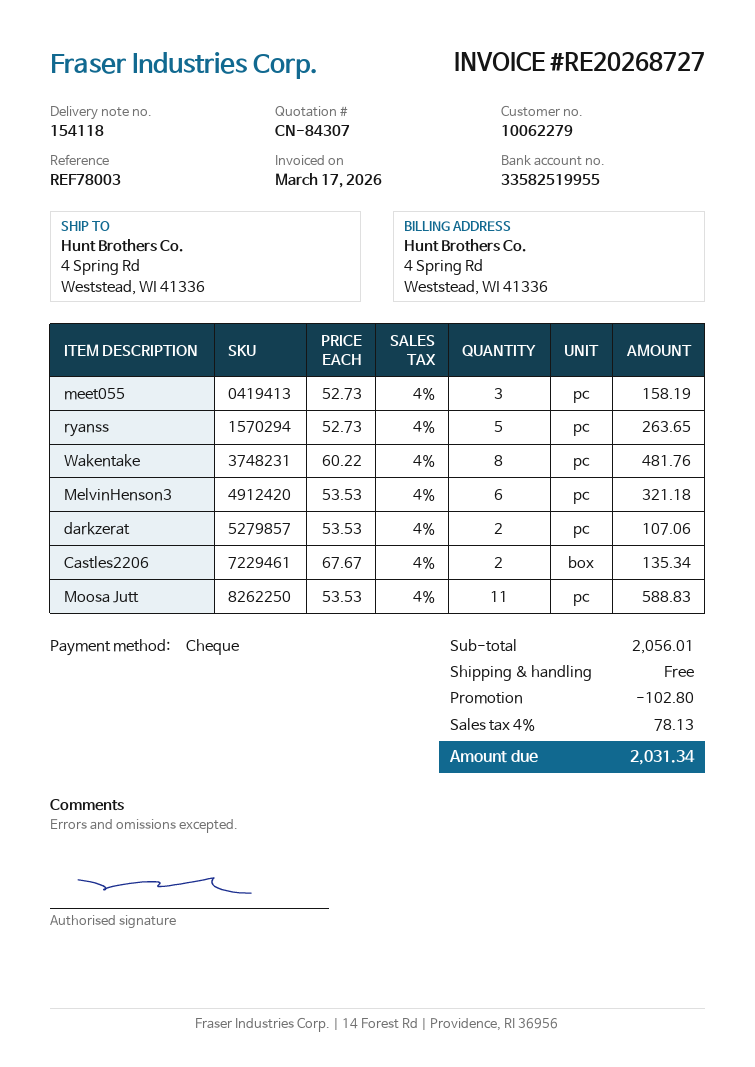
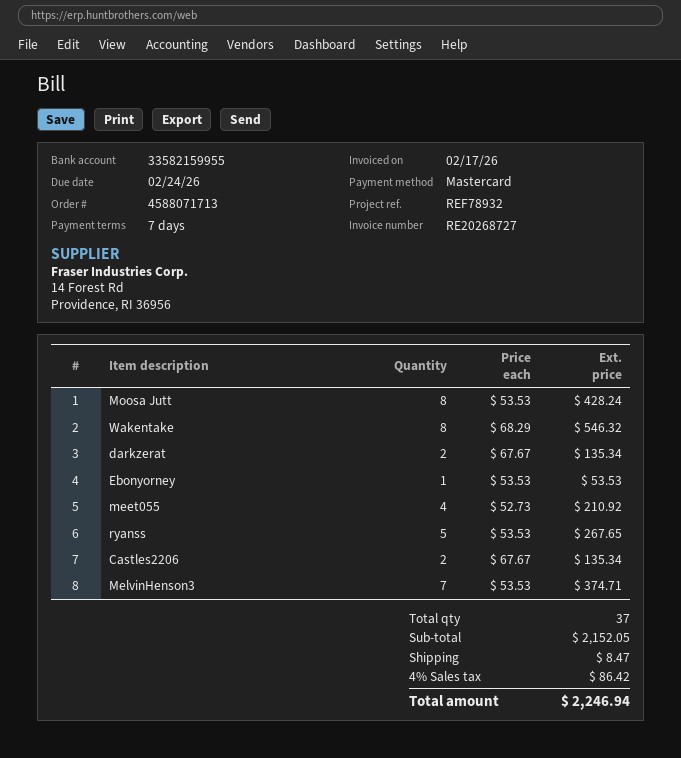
invoice date: 2026-03-17 -> 2026-02-17
reference: REF78003 -> REF78932
payment method: cheque -> Mastercard
bank account: 33582519955 -> 33582159955
meet055: 3 x 52.73 = 158.19 -> 4 x 52.73 = 210.92
ryanss: 5 x 52.73 = 263.65 -> 5 x 53.53 = 267.65
Wakentake: 8 x 60.22 = 481.76 -> 8 x 68.29 = 546.32
MelvinHenson3: 6 x 53.53 = 321.18 -> 7 x 53.53 = 374.71
darkzerat: 2 x 53.53 = 107.06 -> 2 x 67.67 = 135.34
Moosa Jutt: 11 x 53.53 = 588.83 -> 8 x 53.53 = 428.24
Ebonyorney: none -> 1 x 53.53 = 53.53
subtotal: 2056.01 -> 2152.05
discount: 102.80 -> none
shipping: 0.00 -> 8.47
tax: 4% = 78.13 -> 4% = 86.42
total: 2031.34 -> 2246.94

